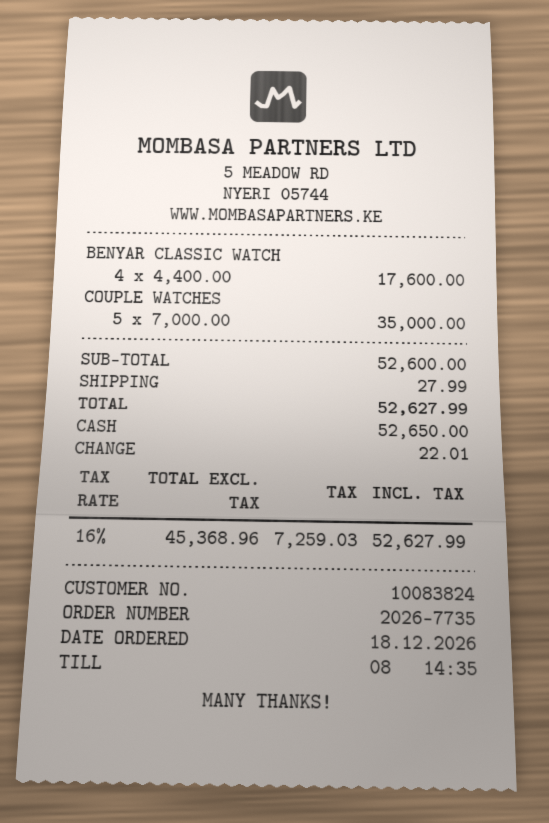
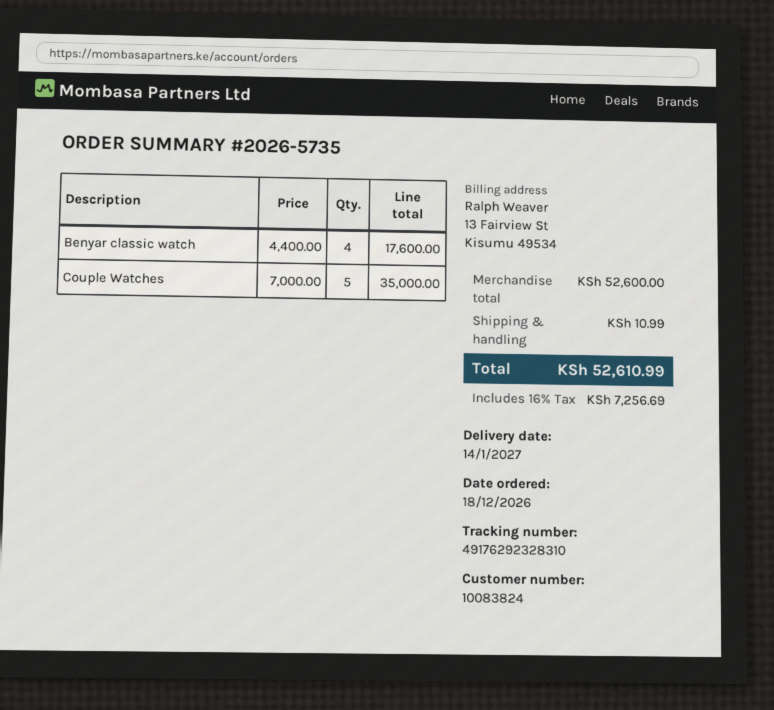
order number: 2026-7735 -> 2026-5735
shipping: 27.99 -> 10.99
tax: 16% = 7259.03 -> 16% = 7256.69
total: 52627.99 -> 52610.99

